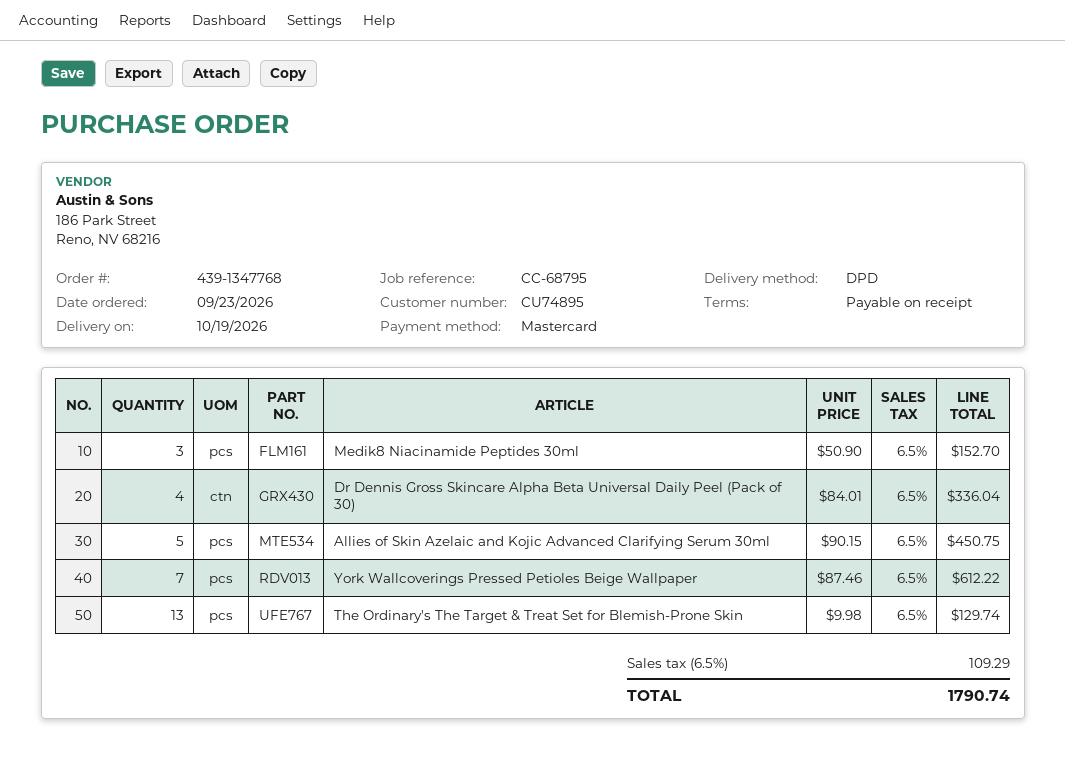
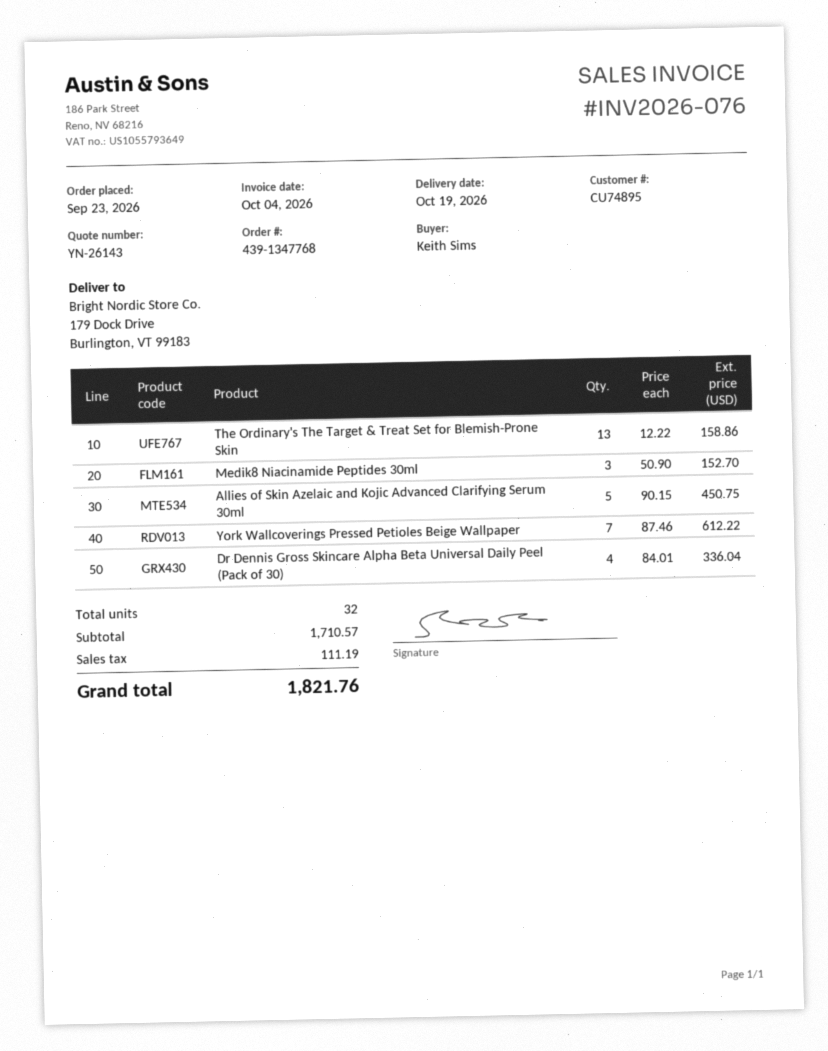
The Ordinary's The Target & Treat Set for Blemish-Prone Skin: 13 x 9.98 = 129.74 -> 13 x 12.22 = 158.86
tax: 109.29 -> 111.19
total: 1790.74 -> 1821.76

